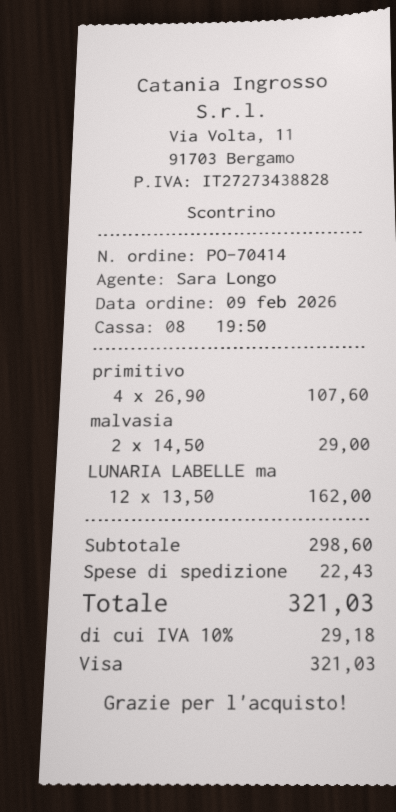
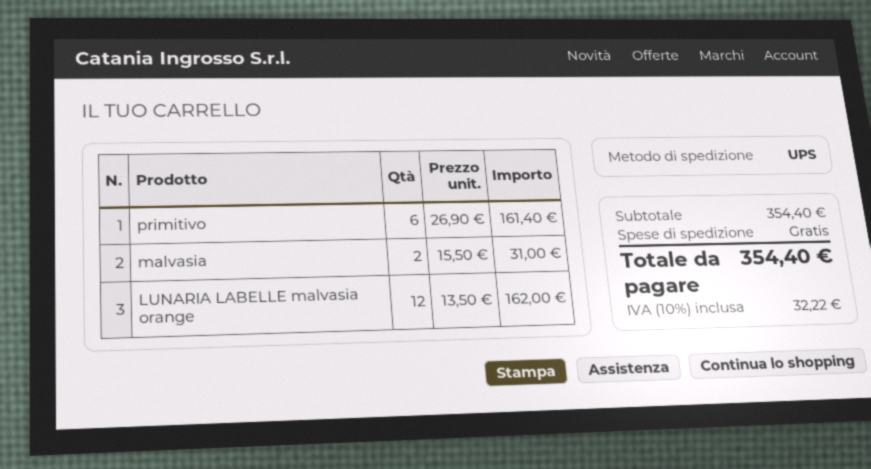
primitivo: 4 x 26.90 = 107.60 -> 6 x 26.90 = 161.40
malvasia: 2 x 14.50 = 29.00 -> 2 x 15.50 = 31.00
subtotal: 298.60 -> 354.40
shipping: 22.43 -> 0.00
tax: 10% = 29.18 -> 10% = 32.22
total: 321.03 -> 354.40

